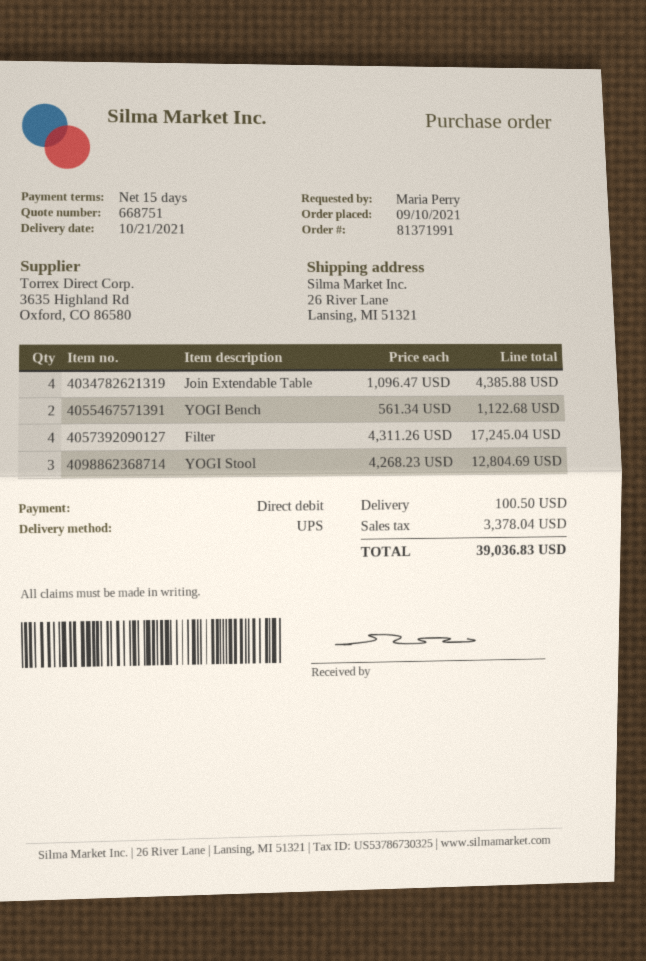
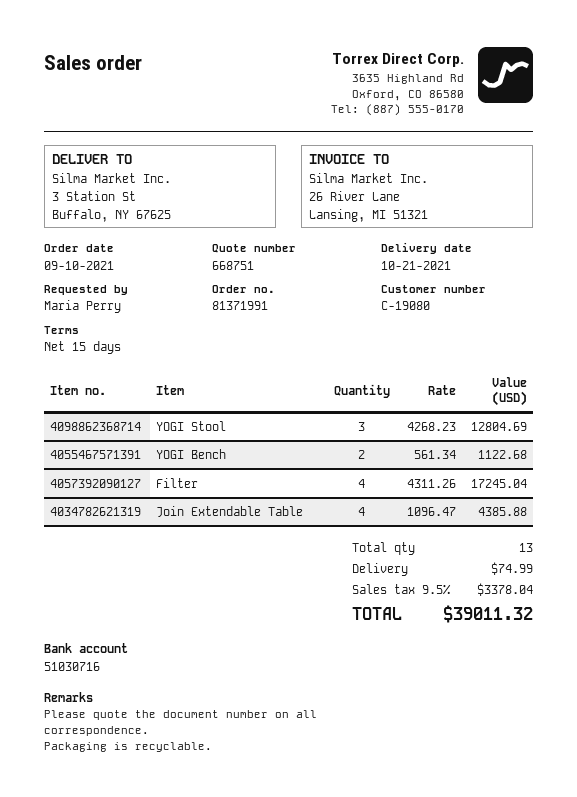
ship to: 26 River Lane, Lansing, MI 51321 -> 3 Station St, Buffalo, NY 67625
shipping: 100.50 -> 74.99
total: 39036.83 -> 39011.32

